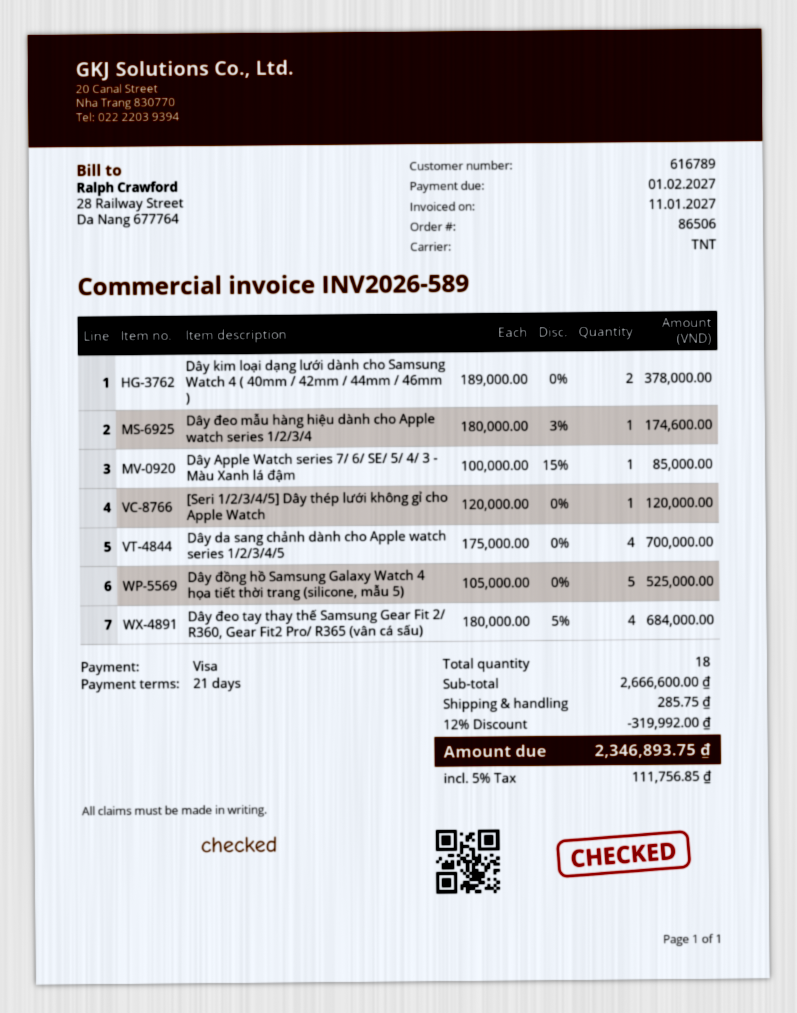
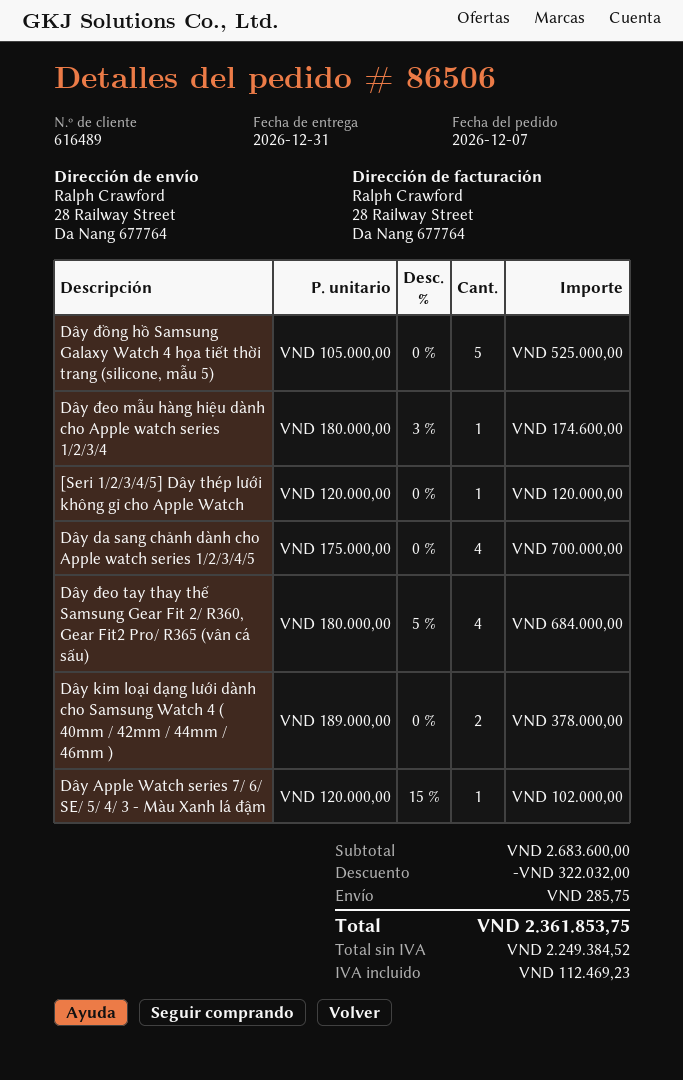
customer number: 616789 -> 616489
Dây Apple Watch series 7/ 6/ SE/ 5/ 4/ 3 - Màu Xanh lá đậm: 1 x 100000.00 - 15% = 85000.00 -> 1 x 120000.00 - 15% = 102000.00
subtotal: 2666600.00 -> 2683600.00
discount: 319992.00 -> 322032.00
tax: 111756.85 -> 112469.23
total: 2346893.75 -> 2361853.75

